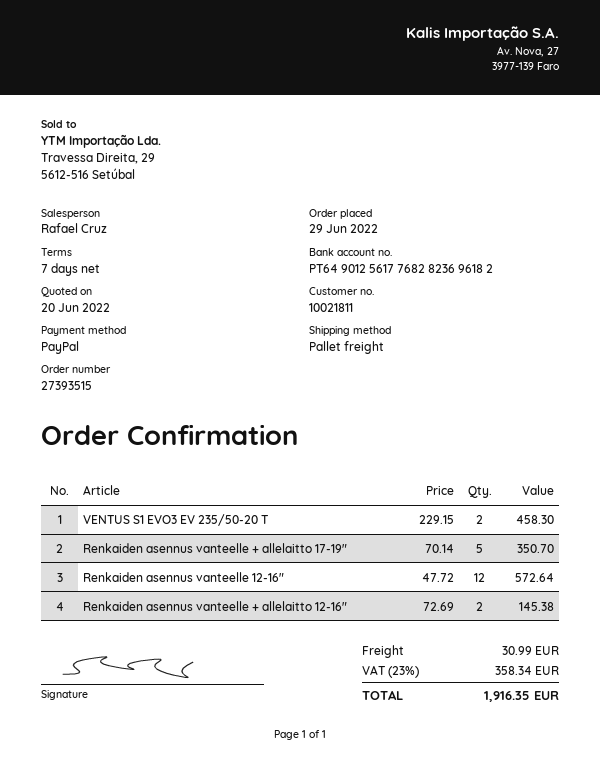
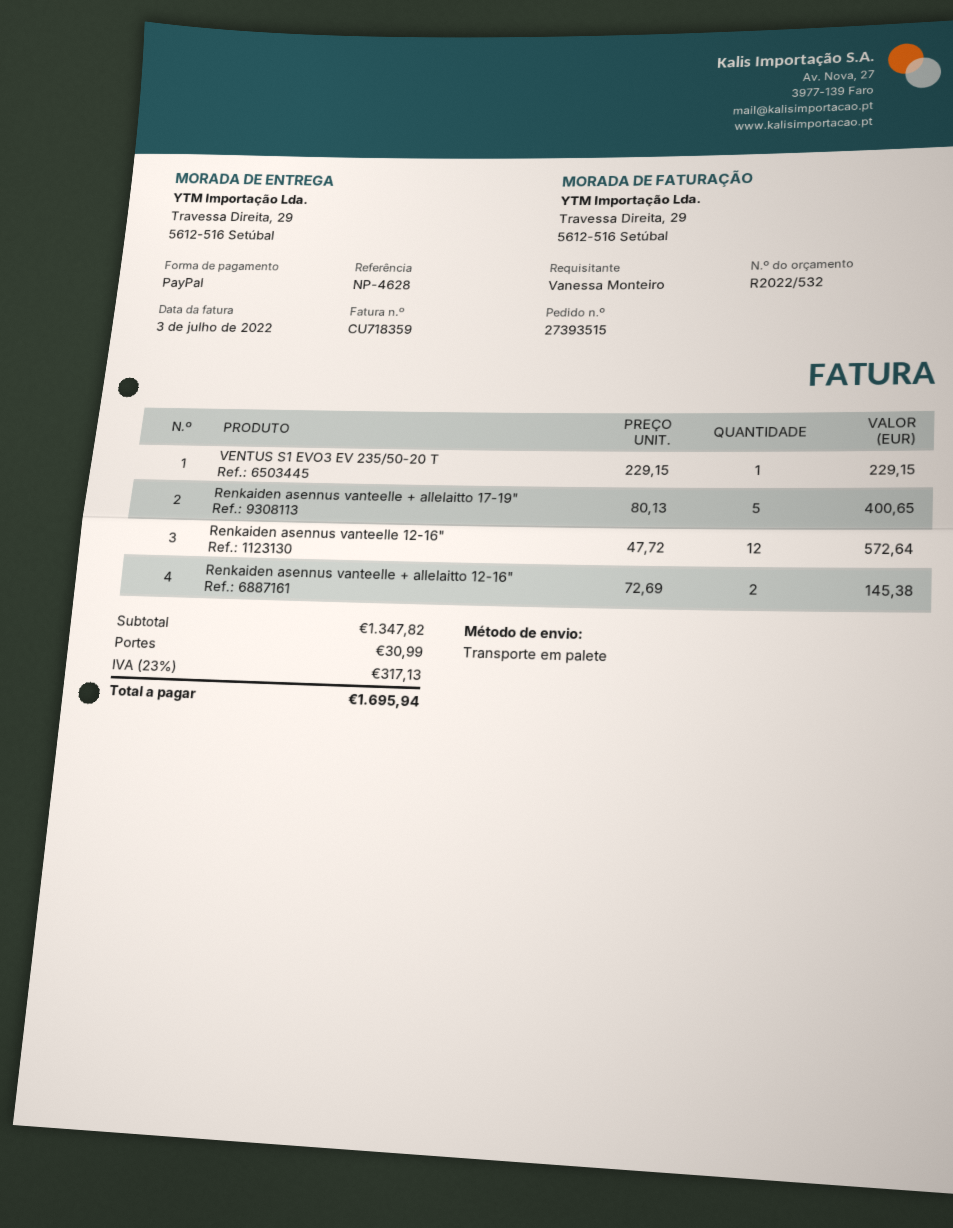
VENTUS S1 EVO3 EV 235/50-20 T: 2 x 229.15 = 458.30 -> 1 x 229.15 = 229.15
Renkaiden asennus vanteelle + allelaitto 17-19": 5 x 70.14 = 350.70 -> 5 x 80.13 = 400.65
tax: 23% = 358.34 -> 23% = 317.13
total: 1916.35 -> 1695.94

